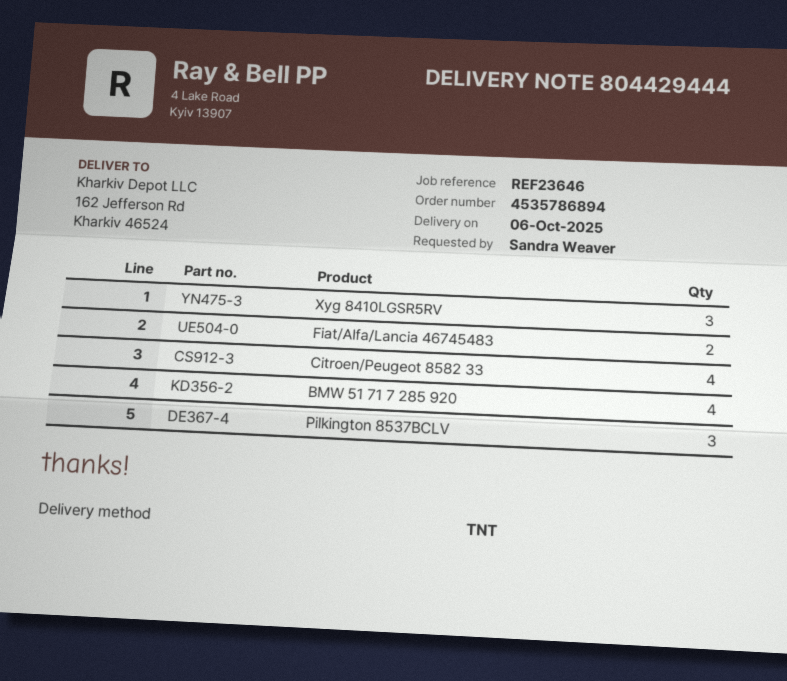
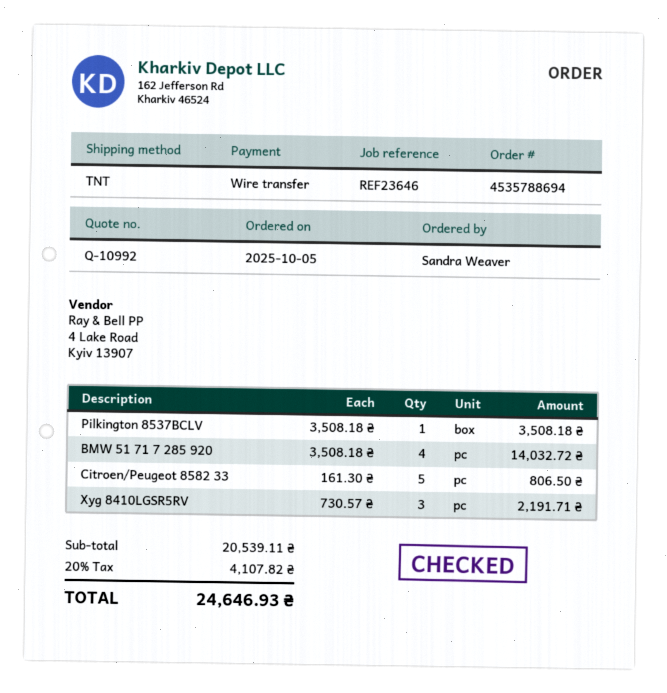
order number: 4535786894 -> 4535788694
Fiat/Alfa/Lancia 46745483: 2 -> none
Citroen/Peugeot 8582 33: 4 -> 5
Pilkington 8537BCLV: 3 -> 1

